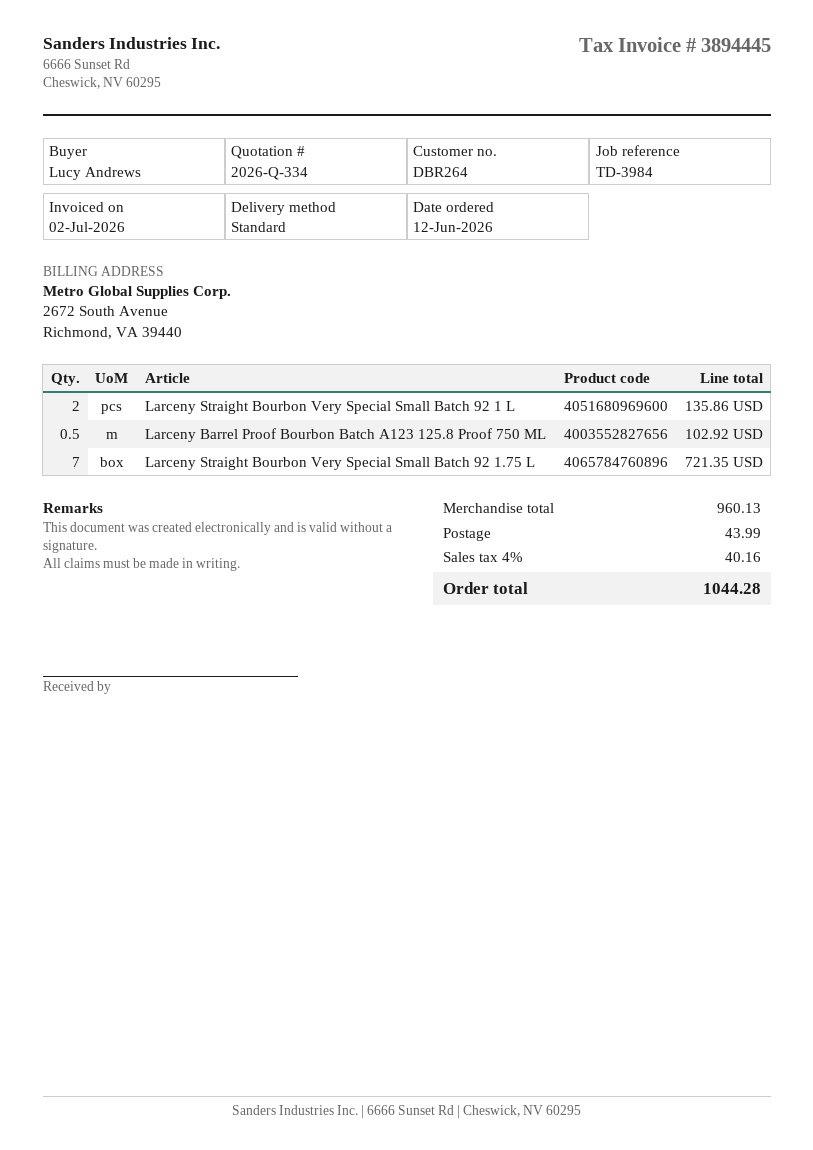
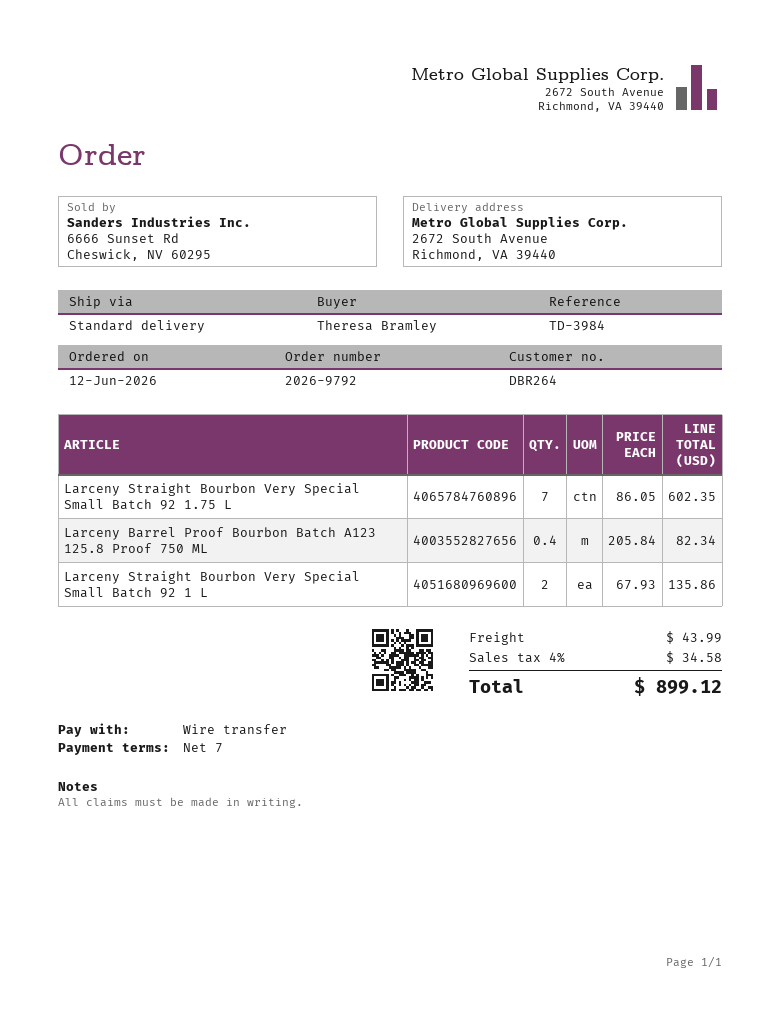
ordered by: Lucy Andrews -> Theresa Bramley
Larceny Barrel Proof Bourbon Batch A123 125.8 Proof 750 ML: 0.5 for 102.92 -> 0.4 for 82.34
Larceny Straight Bourbon Very Special Small Batch 92 1.75 L: 7 for 721.35 -> 7 for 602.35
tax: 4% = 40.16 -> 4% = 34.58
total: 1044.28 -> 899.12

